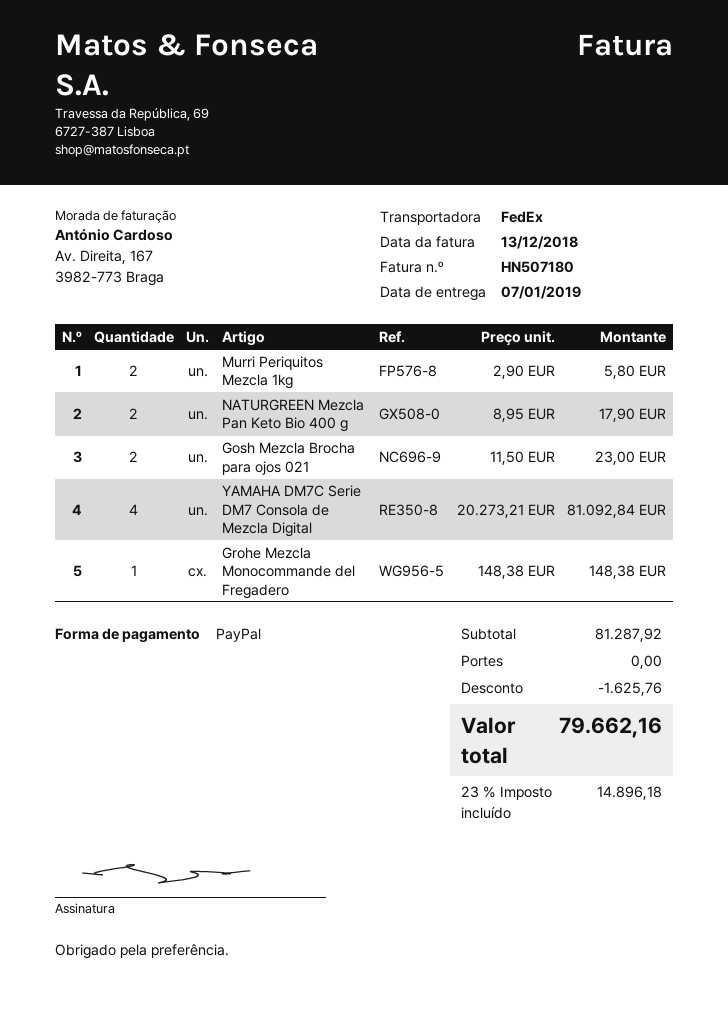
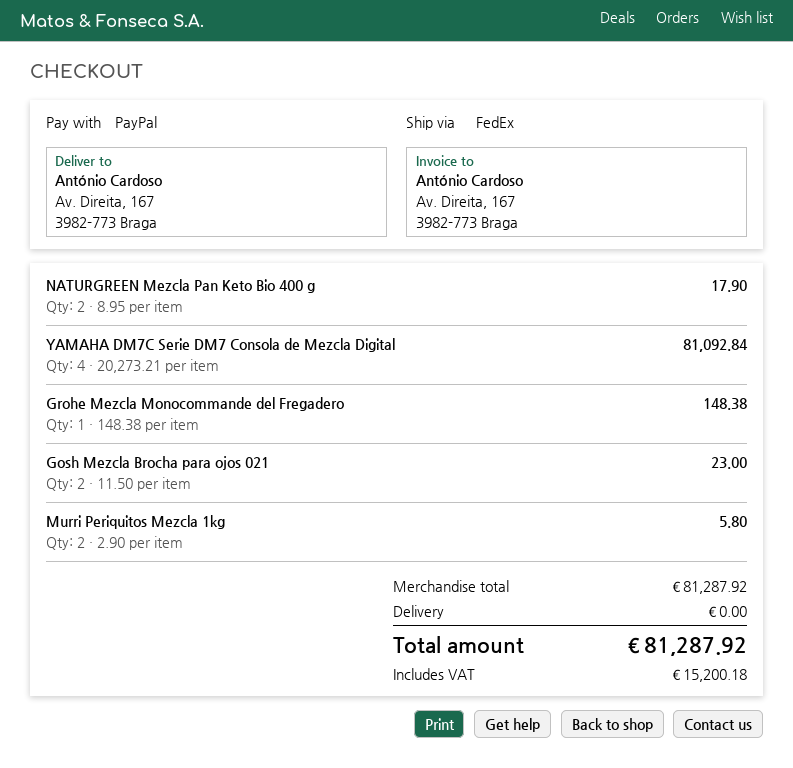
discount: 1625.76 -> none
tax: 14896.18 -> 15200.18
total: 79662.16 -> 81287.92

